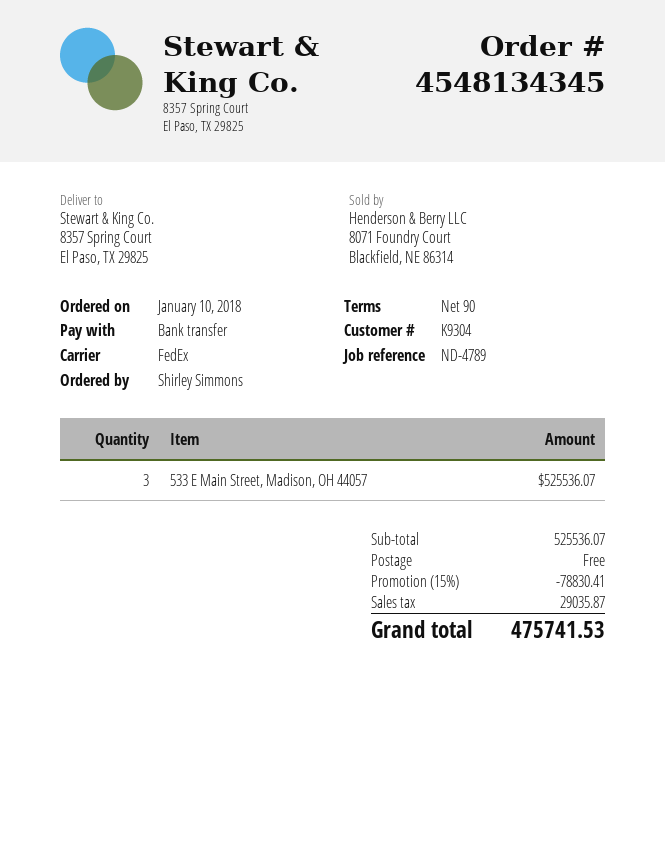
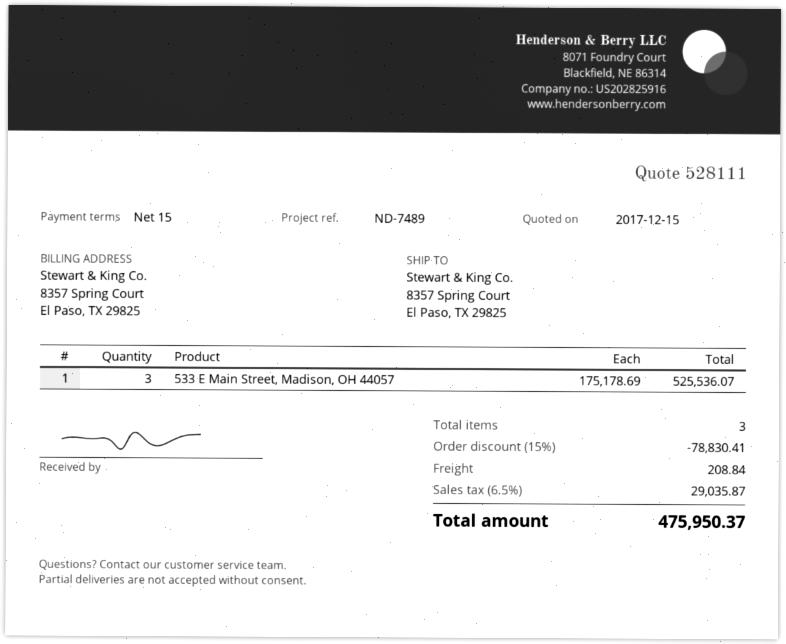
payment terms: 90 days -> 15 days
reference: ND-4789 -> ND-7489
shipping: 0.00 -> 208.84
total: 475741.53 -> 475950.37

